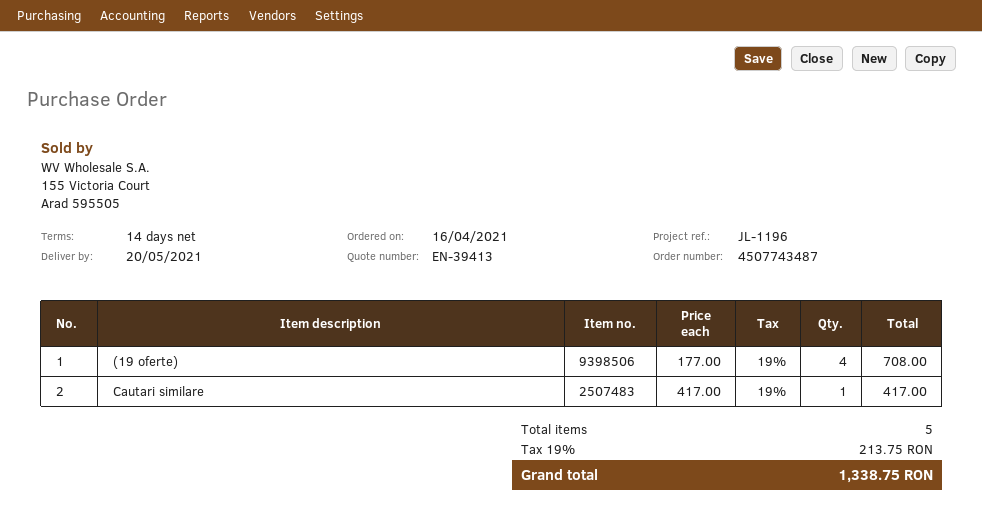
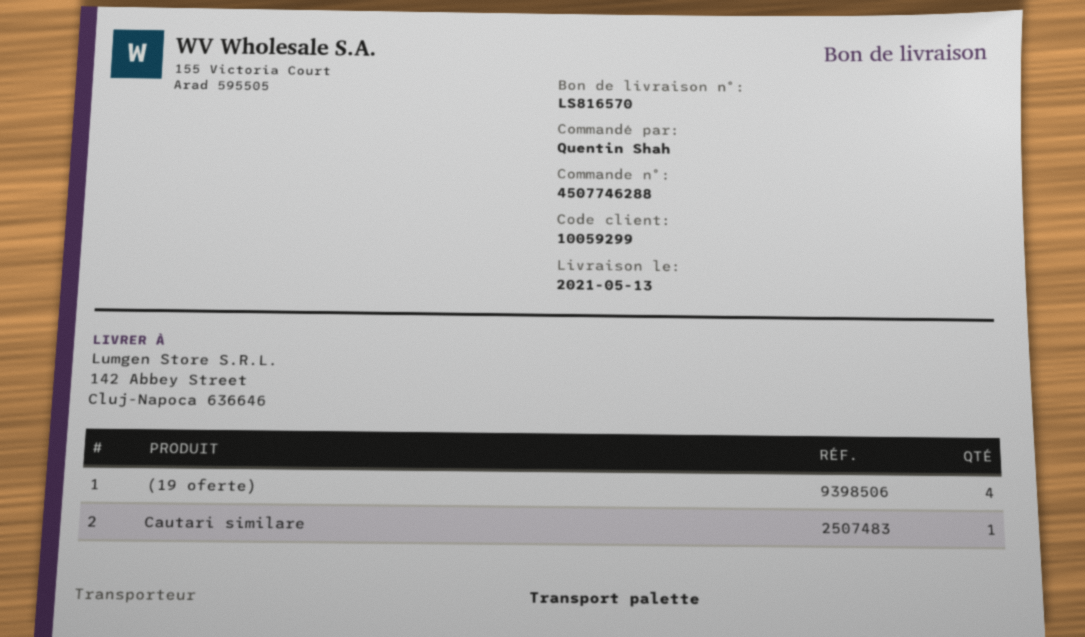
order number: 4507743487 -> 4507746288
delivery date: 2021-05-20 -> 2021-05-13

